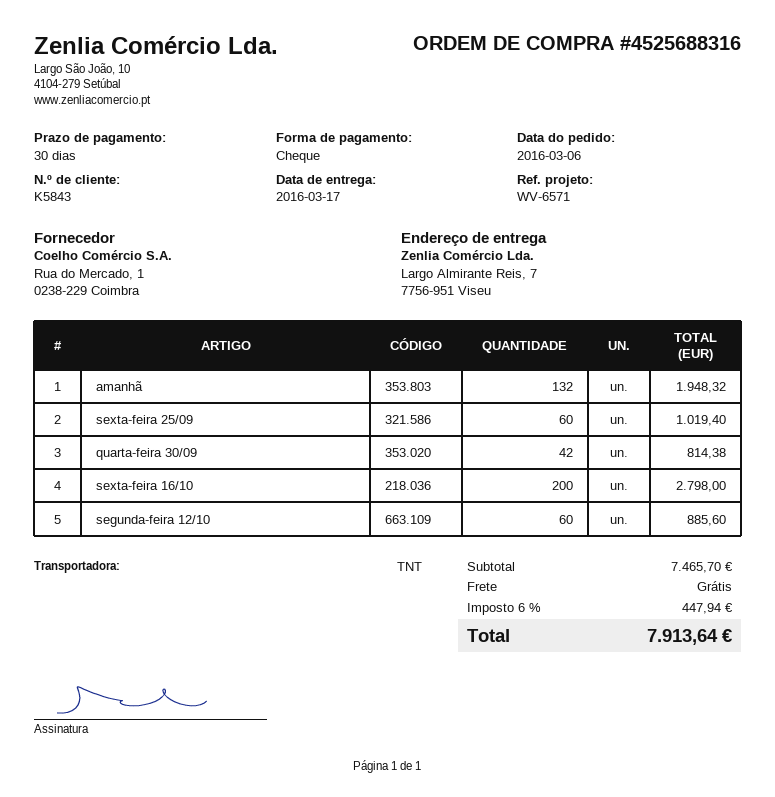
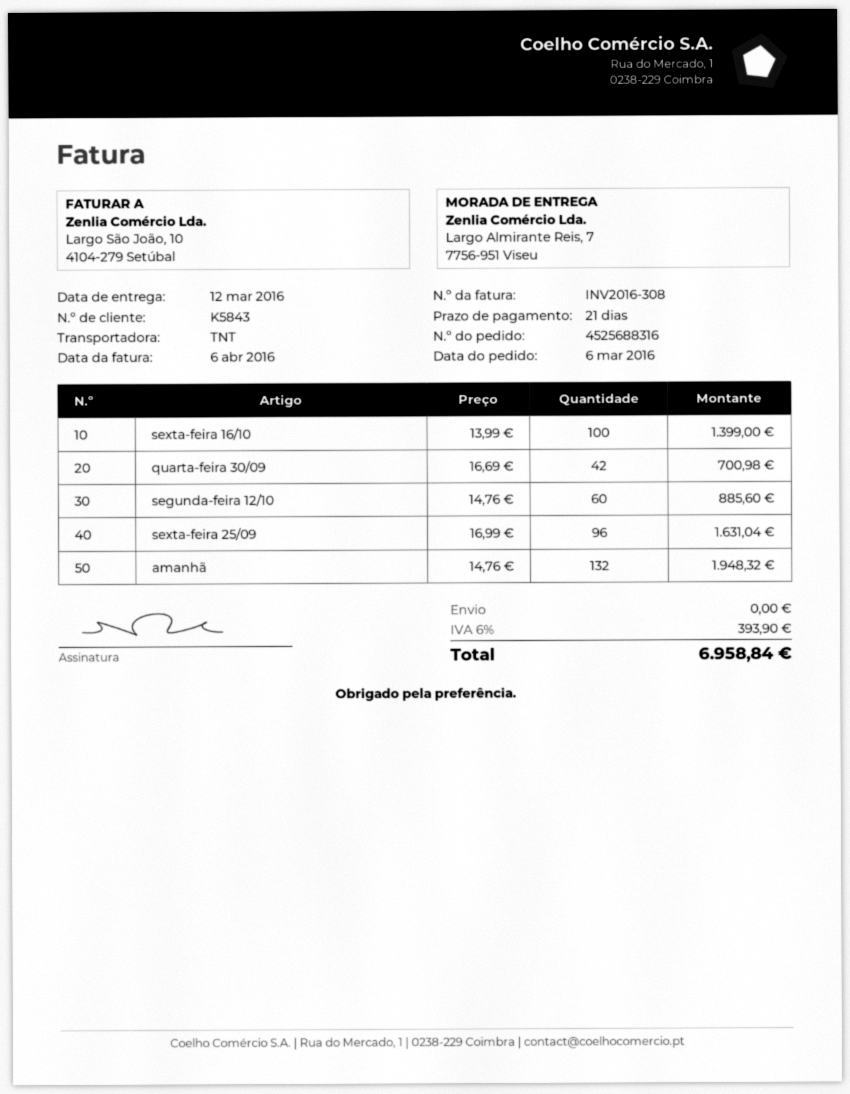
delivery date: 2016-03-17 -> 2016-03-12
payment terms: 30 days -> 21 days
sexta-feira 25/09: 60 for 1019.40 -> 96 for 1631.04
quarta-feira 30/09: 42 for 814.38 -> 42 for 700.98
sexta-feira 16/10: 200 for 2798.00 -> 100 for 1399.00
tax: 6% = 447.94 -> 6% = 393.90
total: 7913.64 -> 6958.84

